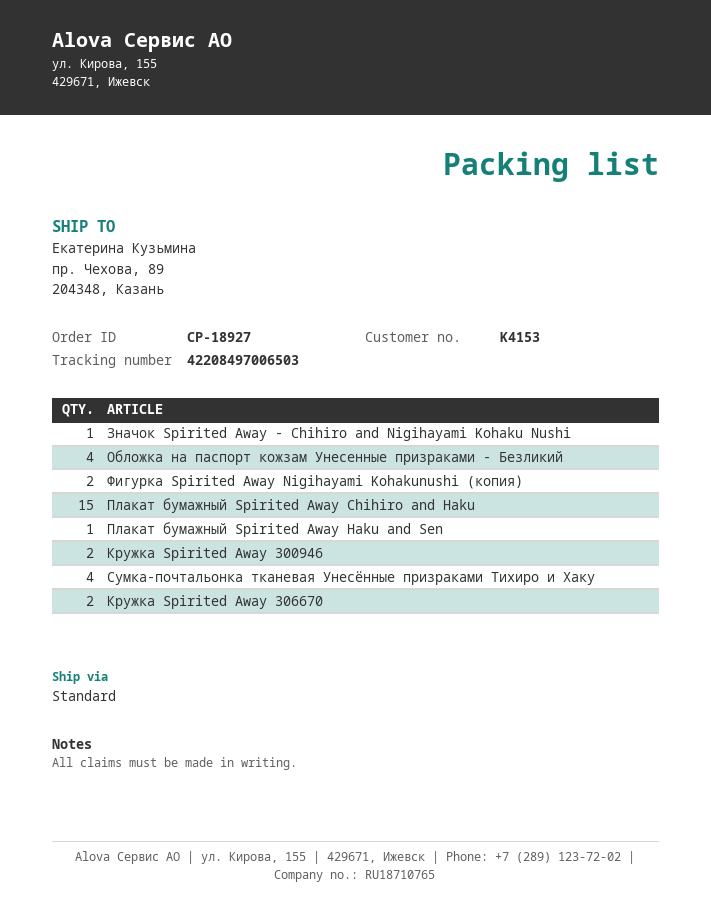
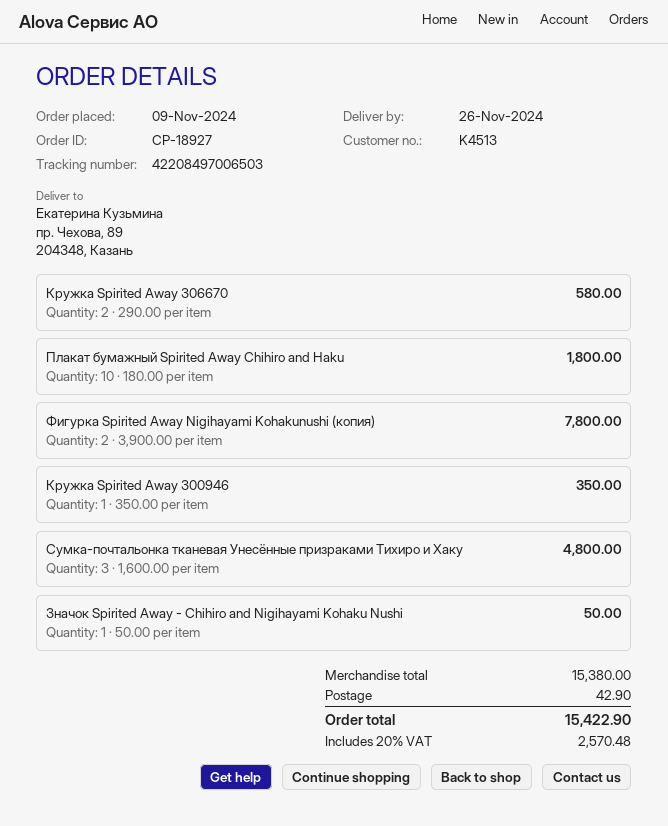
customer number: K4153 -> K4513
Обложка на паспорт кожзам Унесенные призраками - Безликий: 4 -> none
Плакат бумажный Spirited Away Chihiro and Haku: 15 -> 10
Плакат бумажный Spirited Away Haku and Sen: 1 -> none
Кружка Spirited Away 300946: 2 -> 1
Сумка-почтальонка тканевая Унесённые призраками Тихиро и Хаку: 4 -> 3

